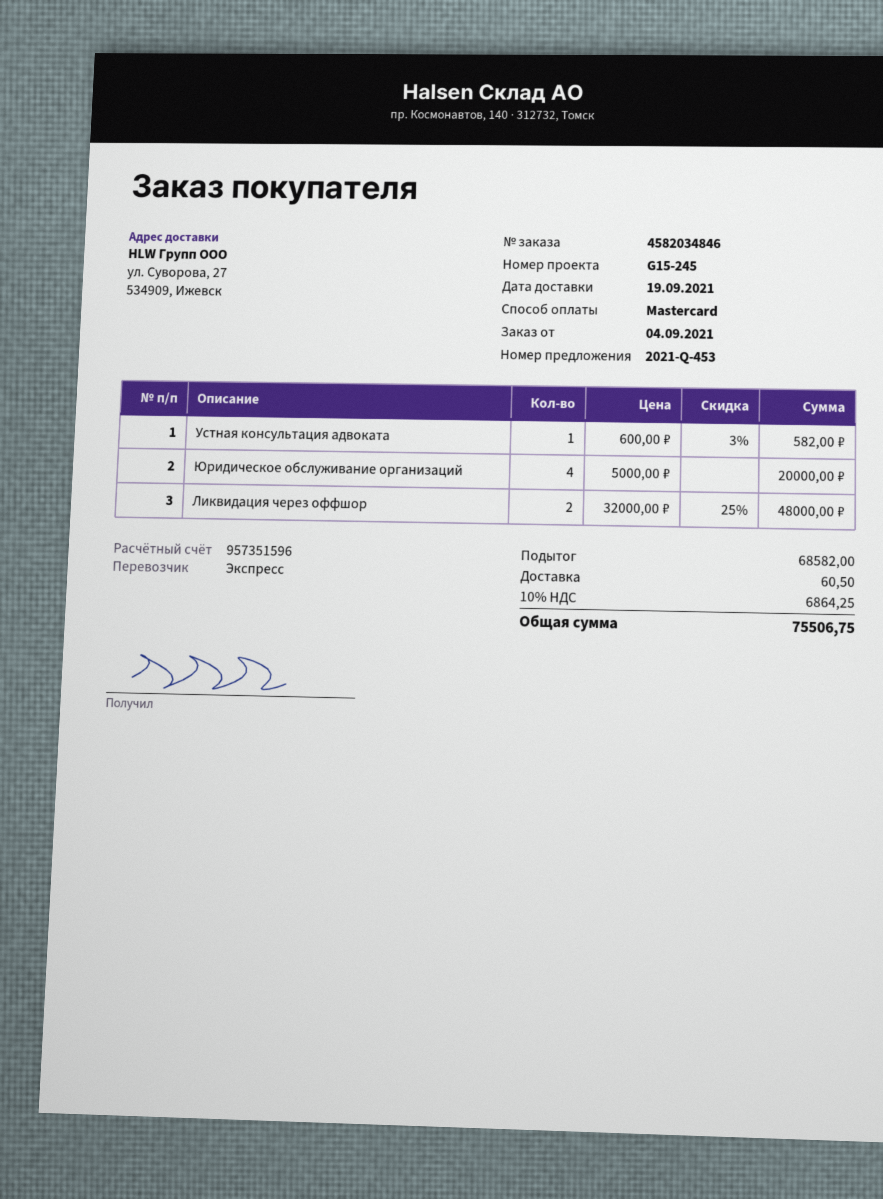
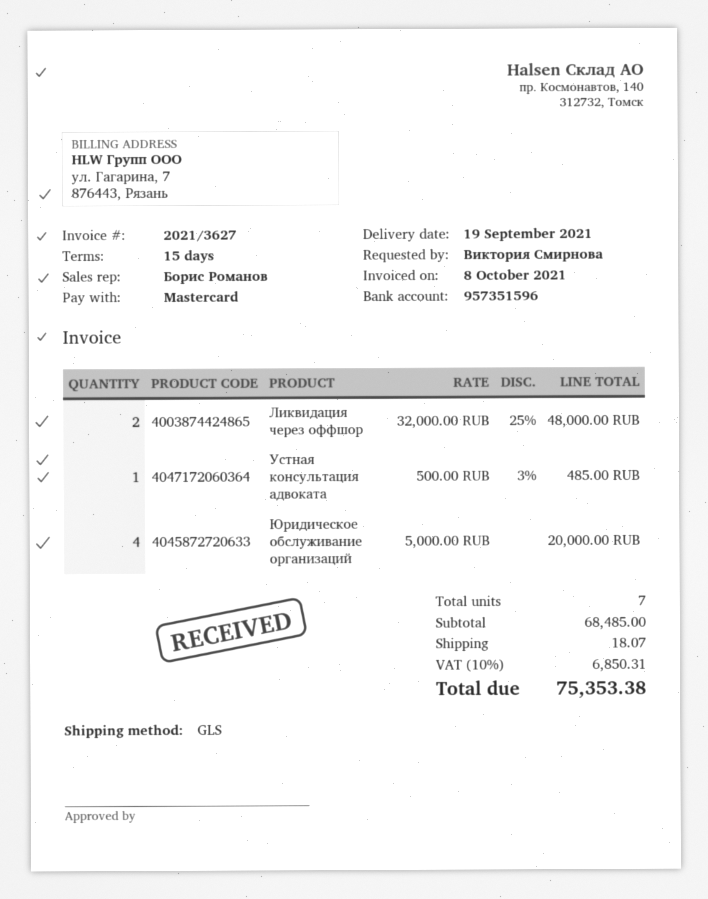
shipping method: express -> GLS
Устная консультация адвоката: 1 x 600.00 - 3% = 582.00 -> 1 x 500.00 - 3% = 485.00
subtotal: 68582.00 -> 68485.00
shipping: 60.50 -> 18.07
tax: 10% = 6864.25 -> 10% = 6850.31
total: 75506.75 -> 75353.38

